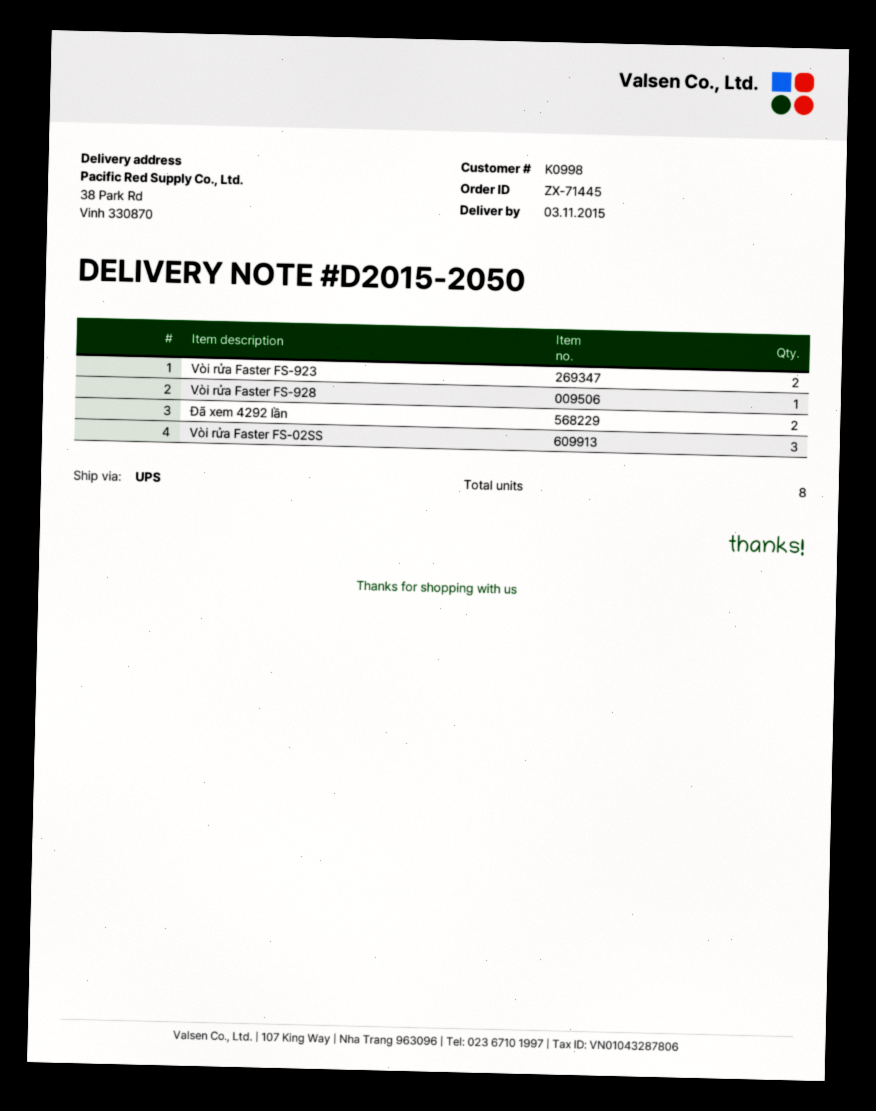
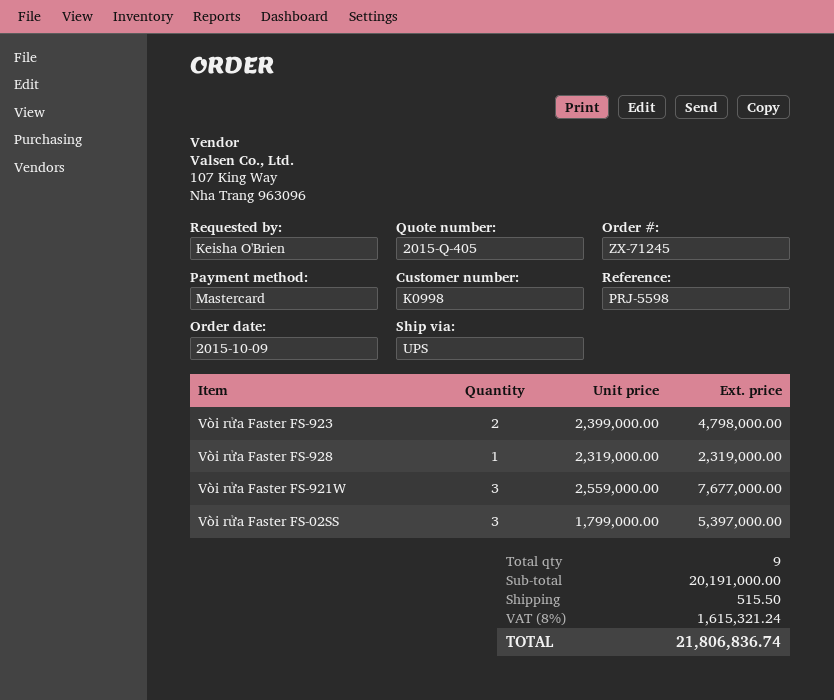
order number: ZX-71445 -> ZX-71245
Đã xem 4292 lần: 2 -> none
Vòi rửa Faster FS-921W: none -> 3
total quantity: 8 -> 9

